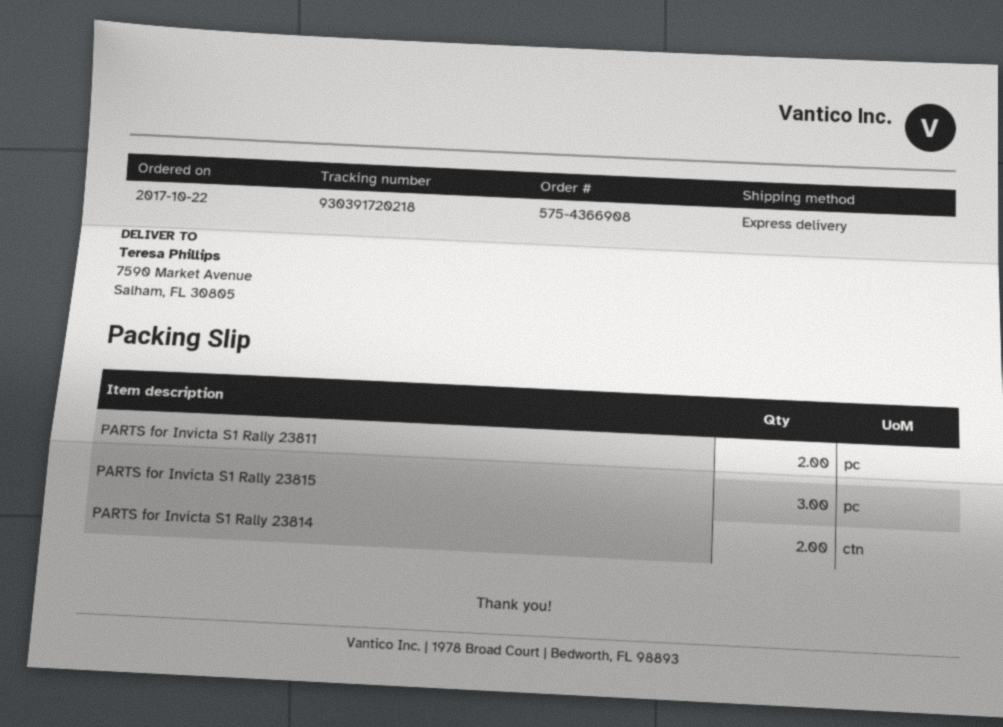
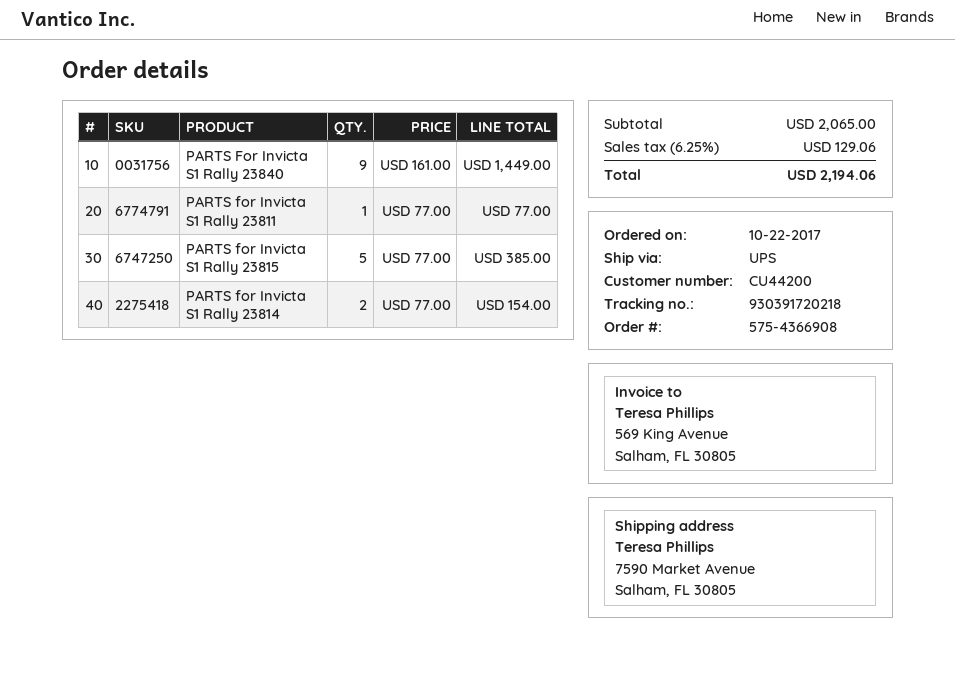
shipping method: express -> UPS
PARTS for Invicta S1 Rally 23811: 2 -> 1
PARTS for Invicta S1 Rally 23815: 3 -> 5
PARTS For Invicta S1 Rally 23840: none -> 9

